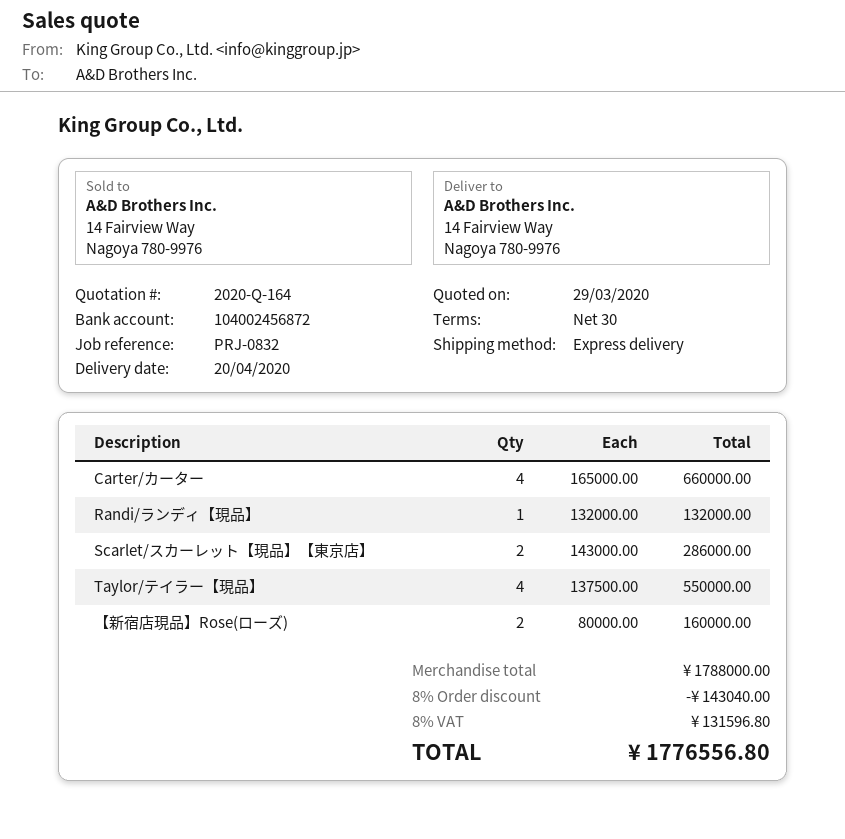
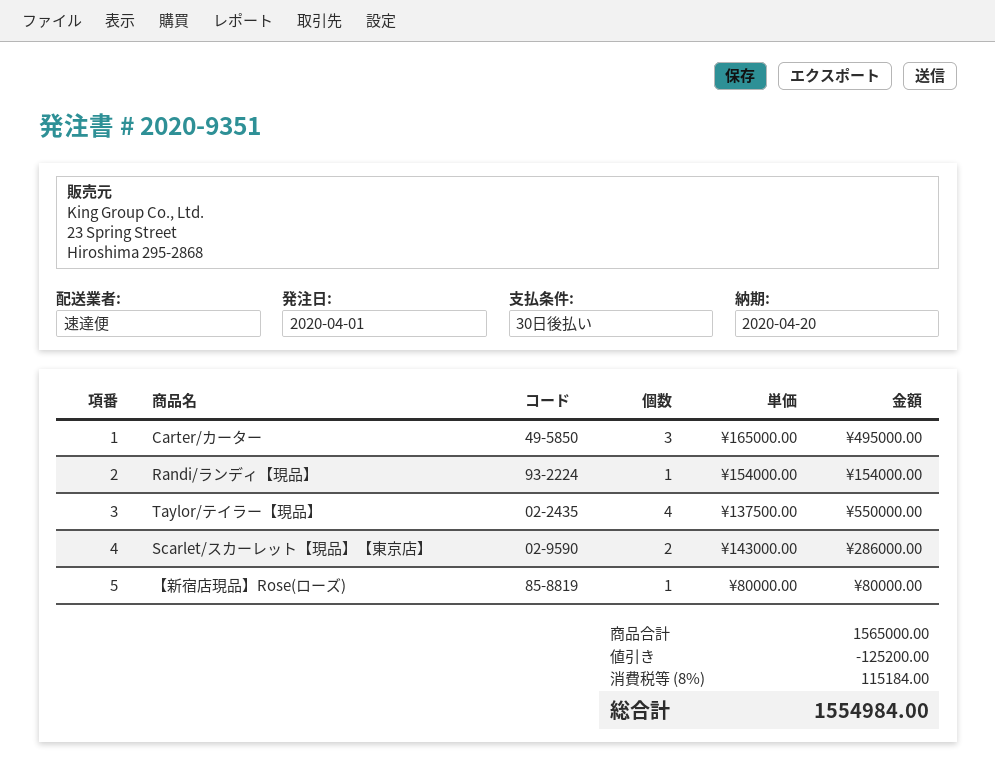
Carter/カーター: 4 x 165000.00 = 660000.00 -> 3 x 165000.00 = 495000.00
Randi/ランディ【現品】: 1 x 132000.00 = 132000.00 -> 1 x 154000.00 = 154000.00
【新宿店現品】Rose(ローズ): 2 x 80000.00 = 160000.00 -> 1 x 80000.00 = 80000.00
subtotal: 1788000.00 -> 1565000.00
discount: 143040.00 -> 125200.00
tax: 8% = 131596.80 -> 8% = 115184.00
total: 1776556.80 -> 1554984.00

